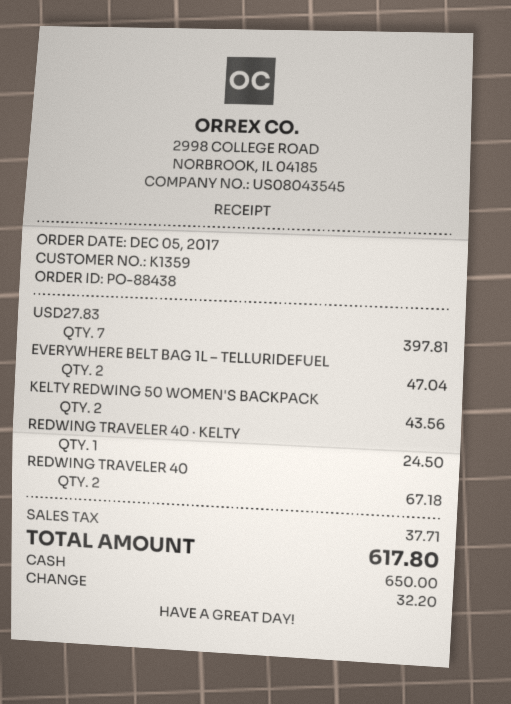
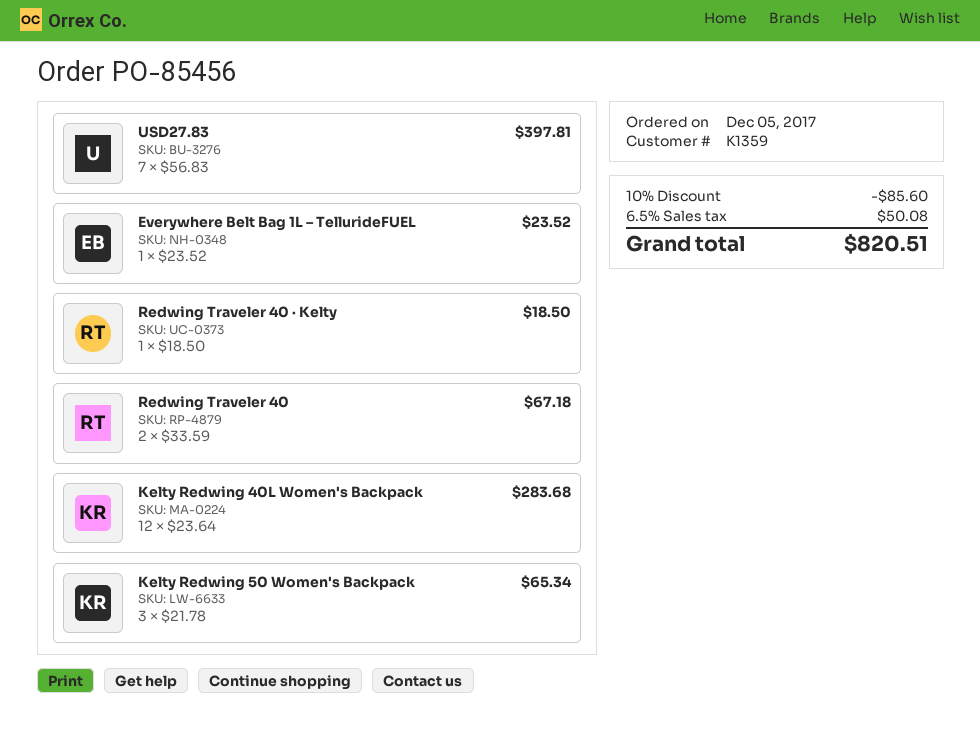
order number: PO-88438 -> PO-85456
EVERYWHERE BELT BAG 1L – TELLURIDEFUEL: 2 for 47.04 -> 1 for 23.52
KELTY REDWING 50 WOMEN'S BACKPACK: 2 for 43.56 -> 3 for 65.34
REDWING TRAVELER 40 · KELTY: 1 for 24.50 -> 1 for 18.50
Kelty Redwing 40L Women's Backpack: none -> 12 for 283.68
discount: none -> 10% = 85.60
tax: 37.71 -> 50.08
total: 617.80 -> 820.51

